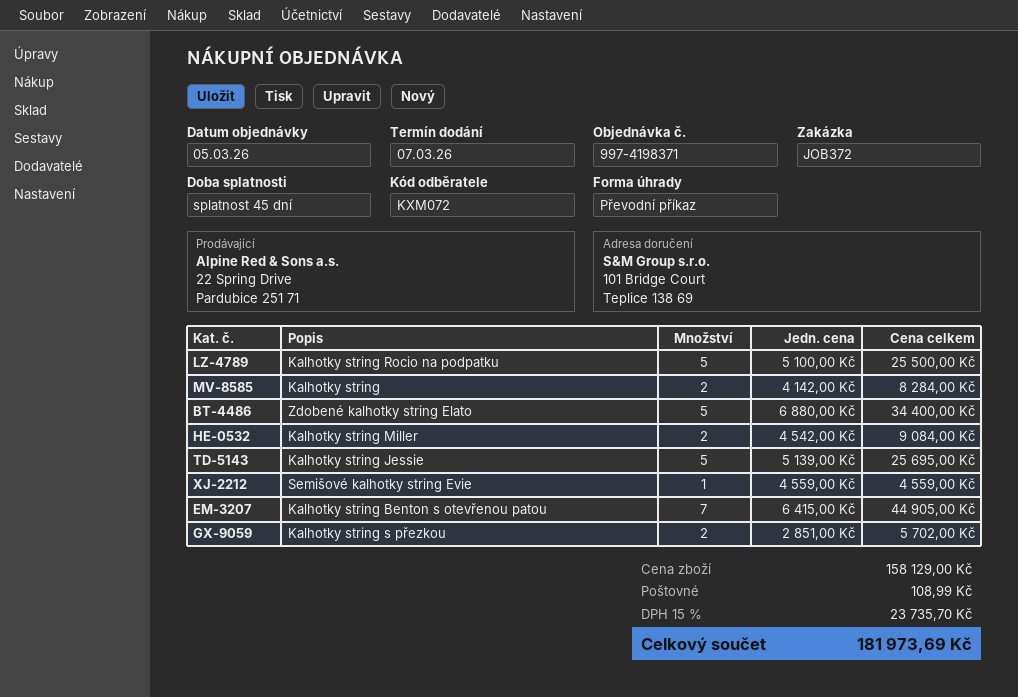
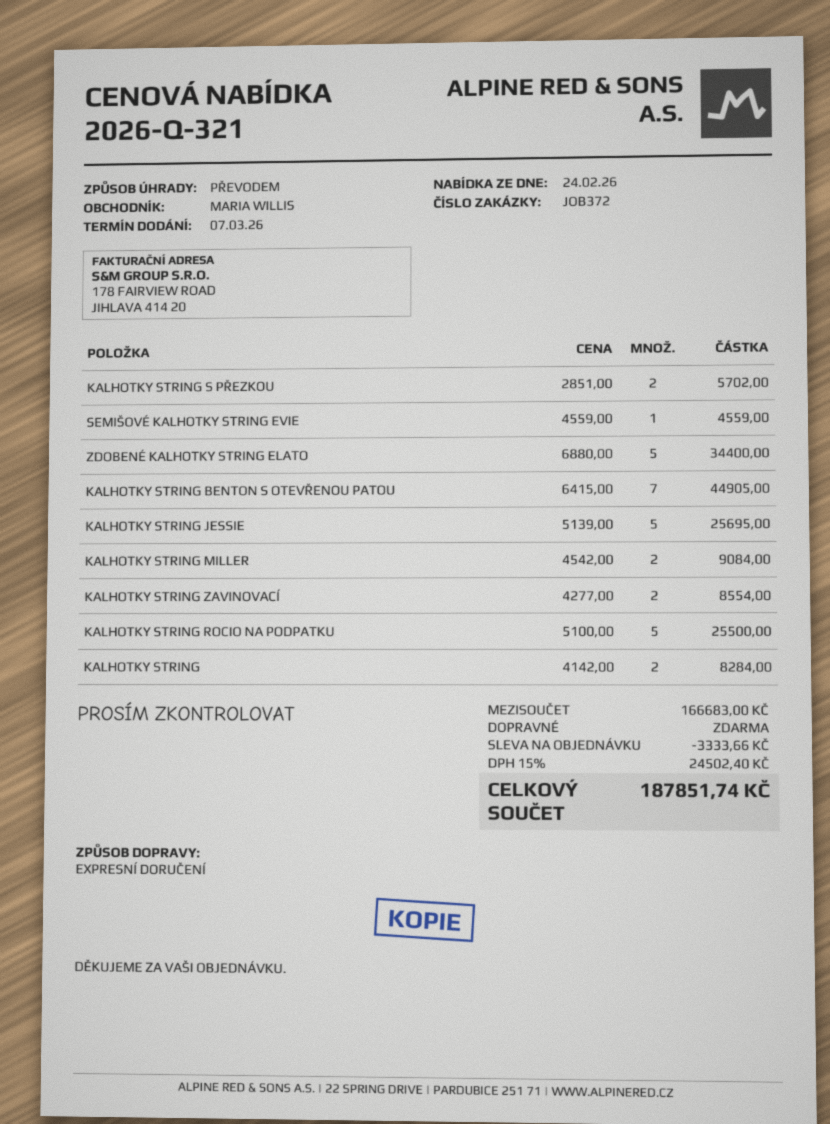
KALHOTKY STRING ZAVINOVACÍ: none -> 2 x 4277.00 = 8554.00
subtotal: 158129.00 -> 166683.00
discount: none -> 3333.66
shipping: 108.99 -> 0.00
tax: 15% = 23735.70 -> 15% = 24502.40
total: 181973.69 -> 187851.74

